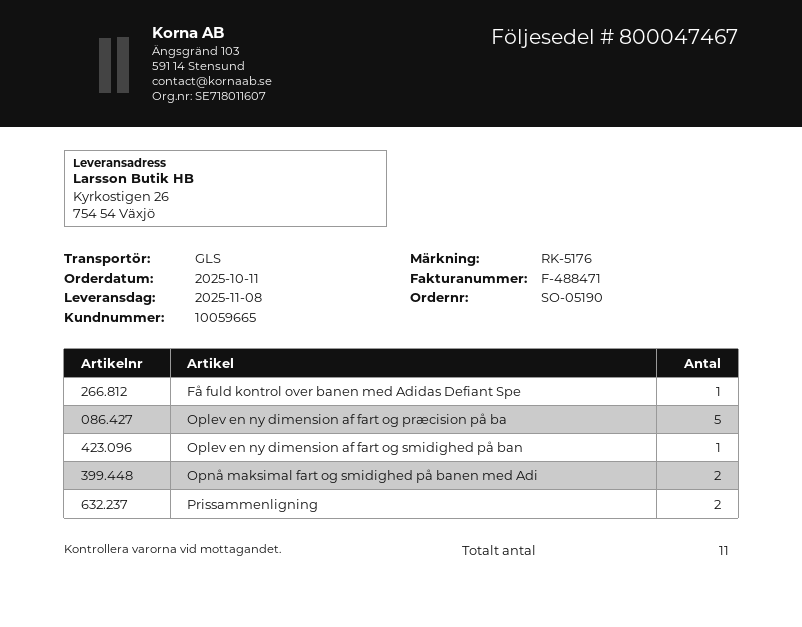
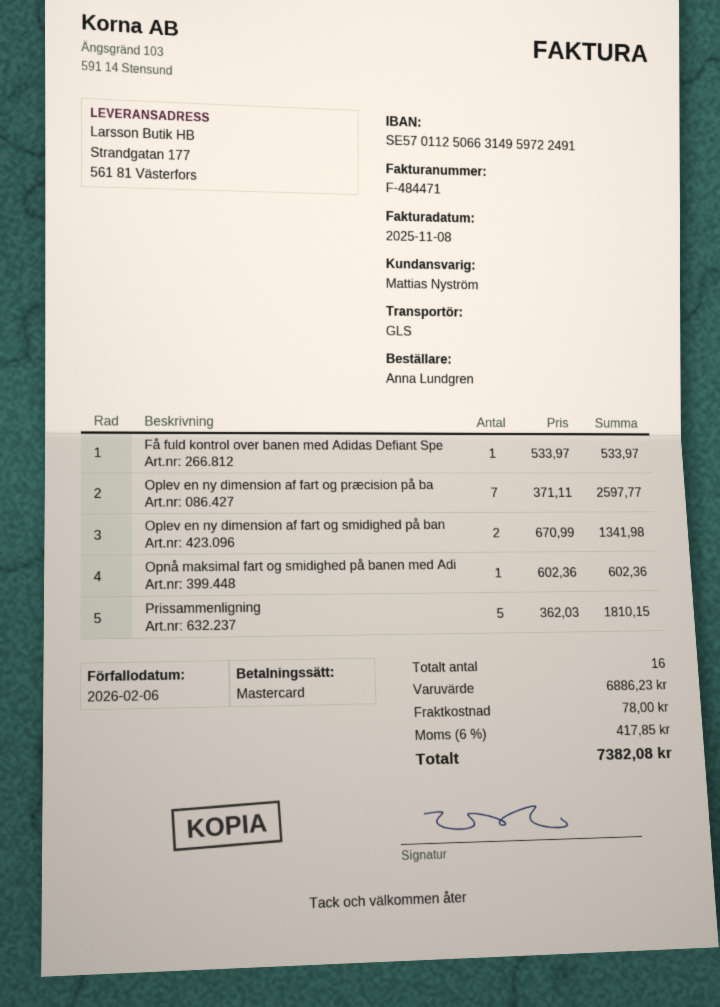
invoice number: F-488471 -> F-484471
ship to: Kyrkostigen 26, 754 54 Växjö -> Strandgatan 177, 561 81 Västerfors
Oplev en ny dimension af fart og præcision på ba: 5 -> 7
Oplev en ny dimension af fart og smidighed på ban: 1 -> 2
Opnå maksimal fart og smidighed på banen med Adi: 2 -> 1
Prissammenligning: 2 -> 5
total quantity: 11 -> 16

